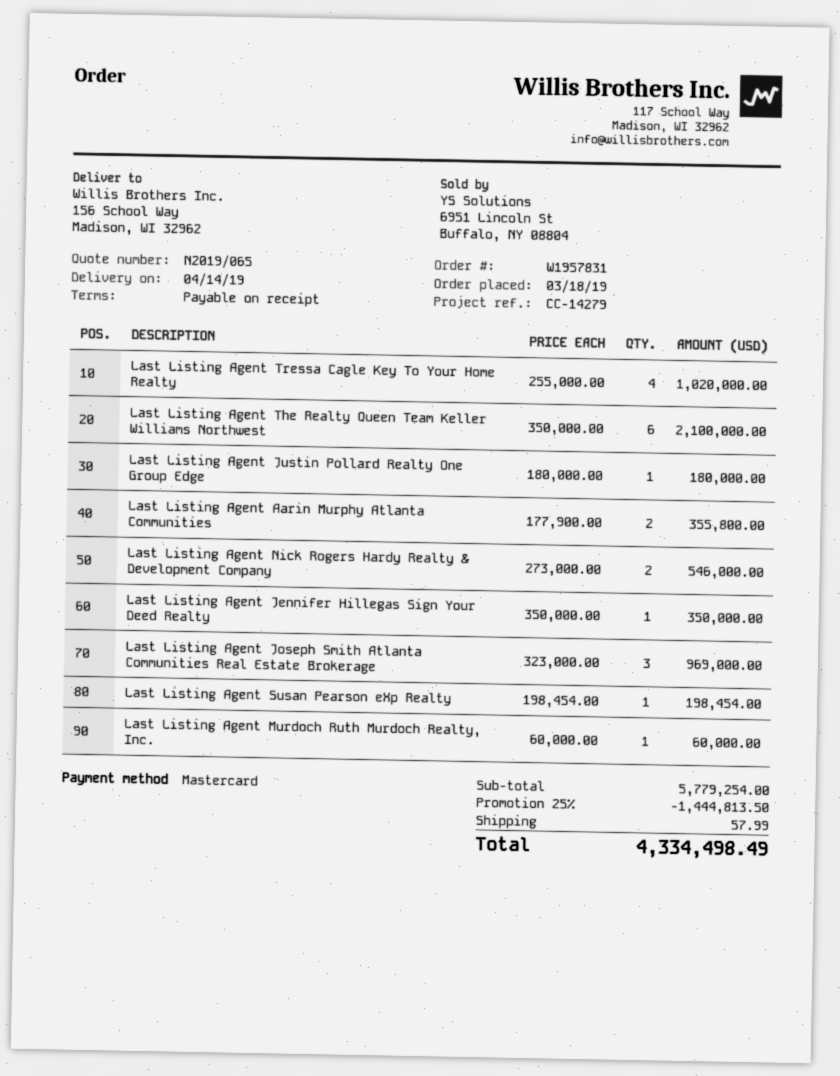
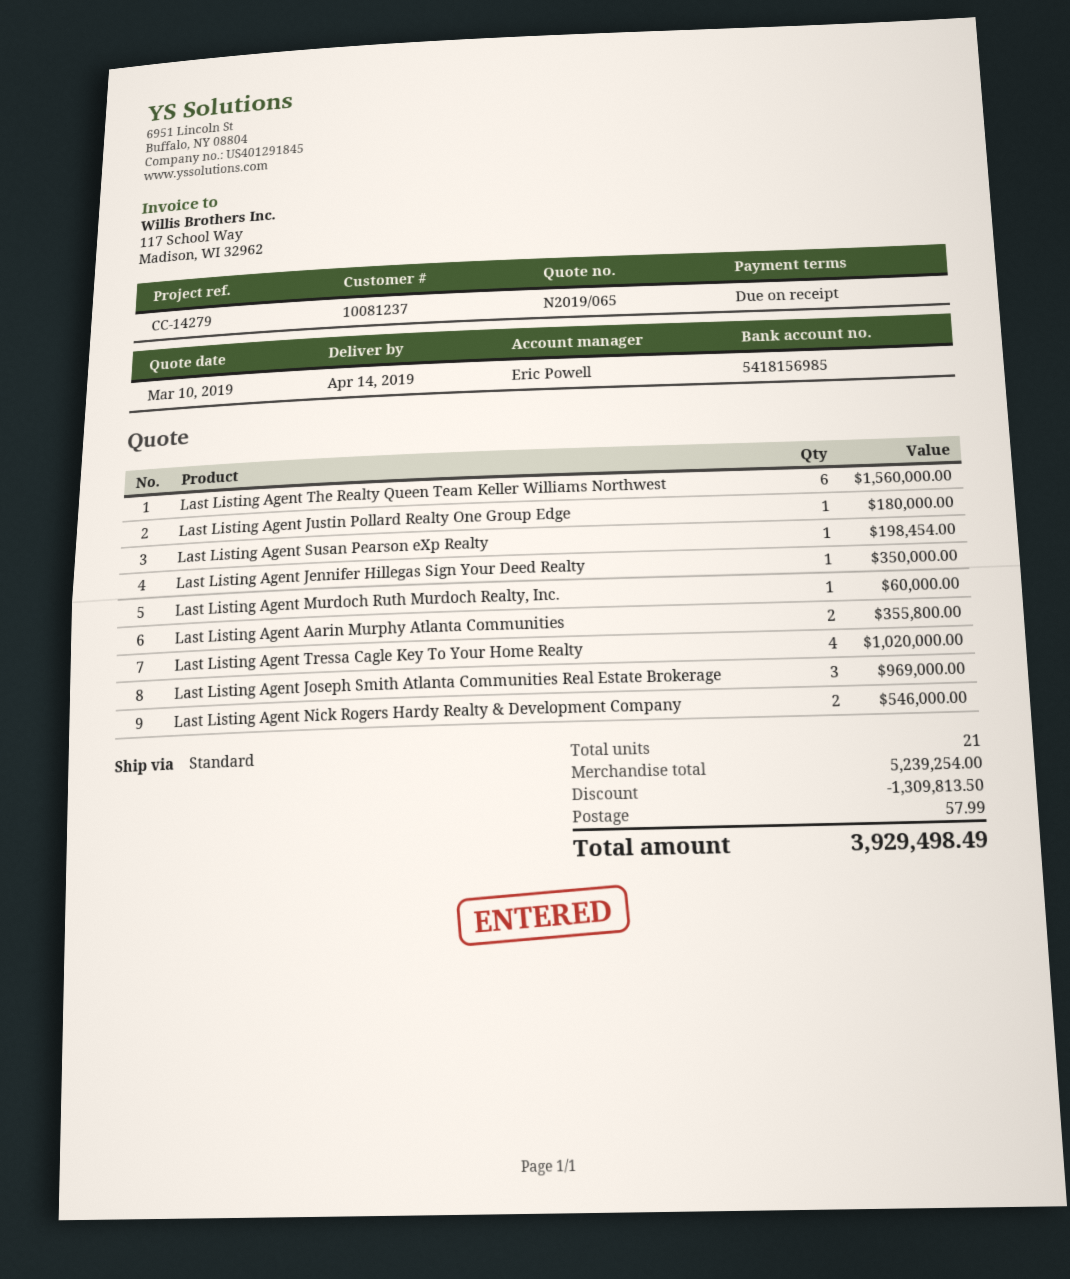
Last Listing Agent The Realty Queen Team Keller Williams Northwest: 6 for 2100000.00 -> 6 for 1560000.00
subtotal: 5779254.00 -> 5239254.00
discount: 1444813.50 -> 1309813.50
total: 4334498.49 -> 3929498.49

